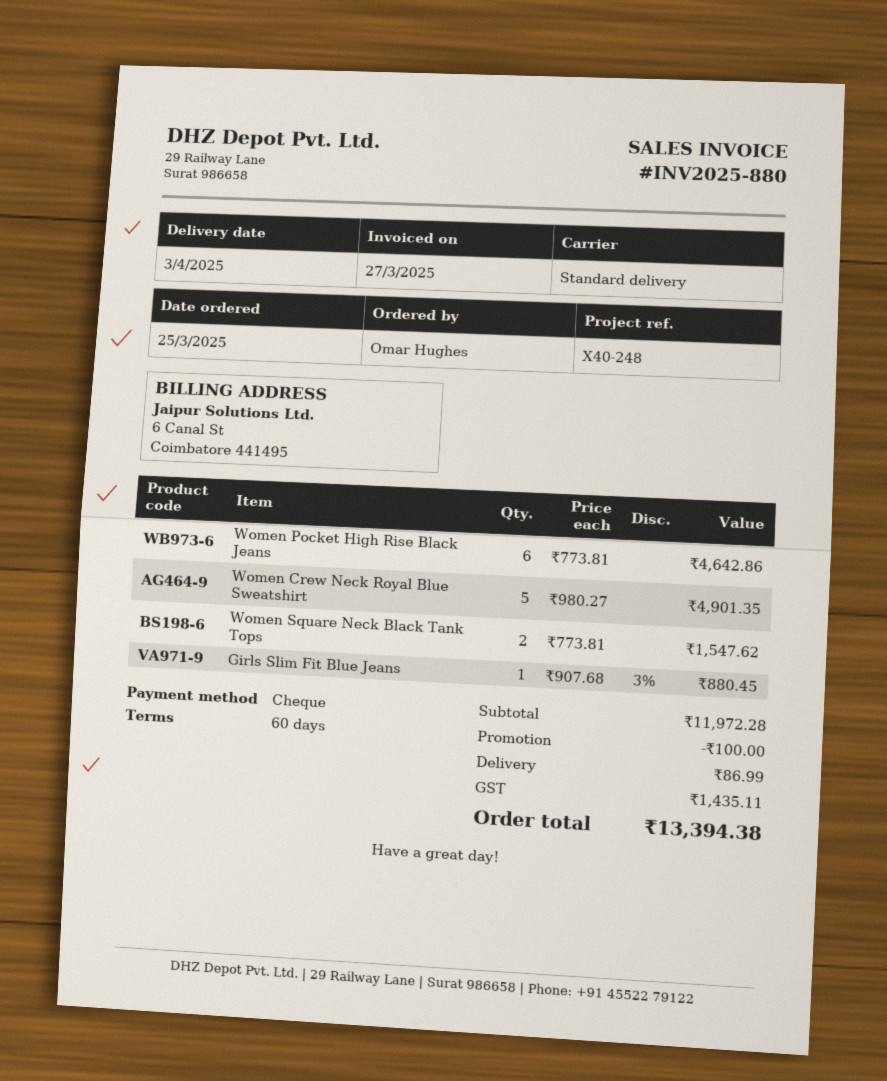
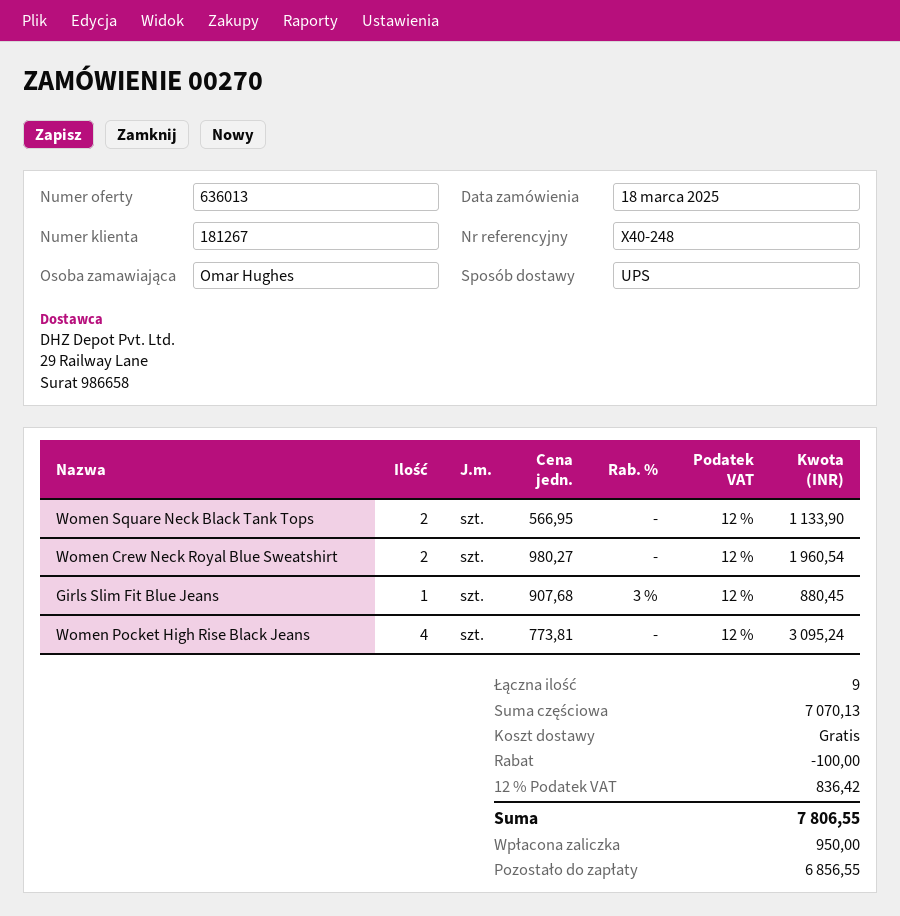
order date: 2025-03-25 -> 2025-03-18
shipping method: standard -> UPS
Women Pocket High Rise Black Jeans: 6 x 773.81 = 4642.86 -> 4 x 773.81 = 3095.24
Women Crew Neck Royal Blue Sweatshirt: 5 x 980.27 = 4901.35 -> 2 x 980.27 = 1960.54
Women Square Neck Black Tank Tops: 2 x 773.81 = 1547.62 -> 2 x 566.95 = 1133.90
subtotal: 11972.28 -> 7070.13
shipping: 86.99 -> 0.00
tax: 1435.11 -> 836.42
total: 13394.38 -> 7806.55

